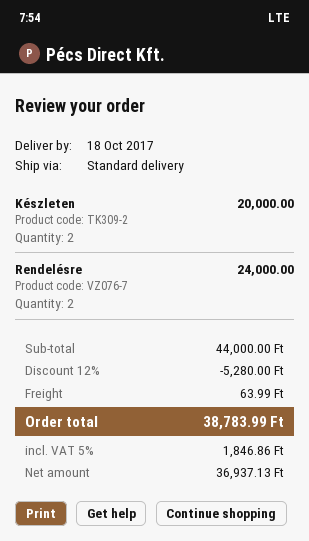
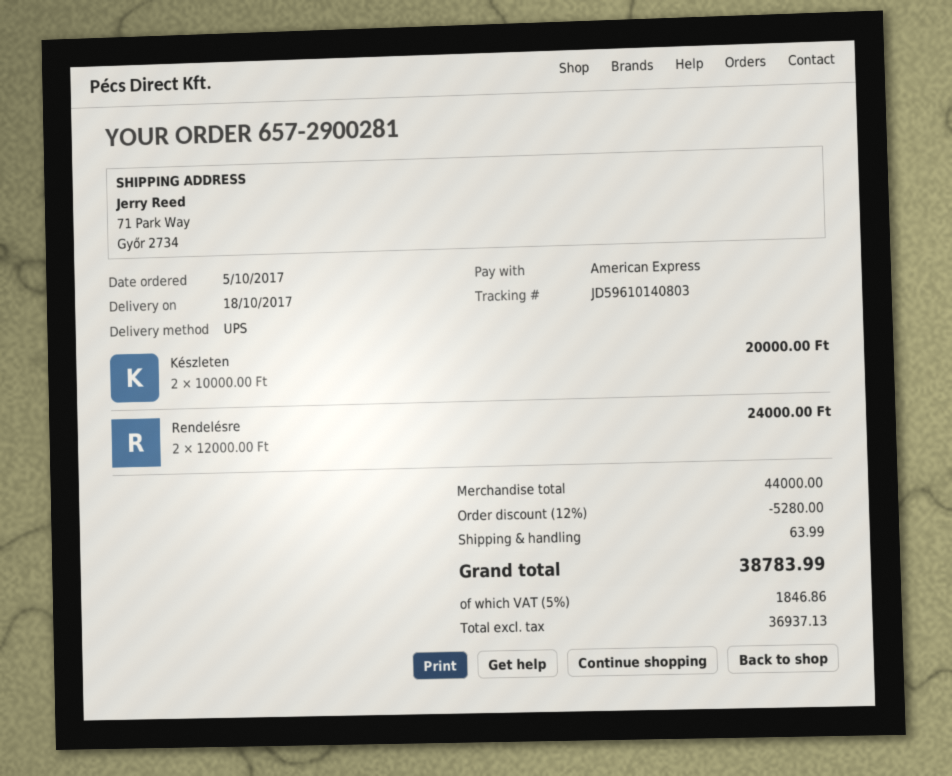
shipping method: standard -> UPS

